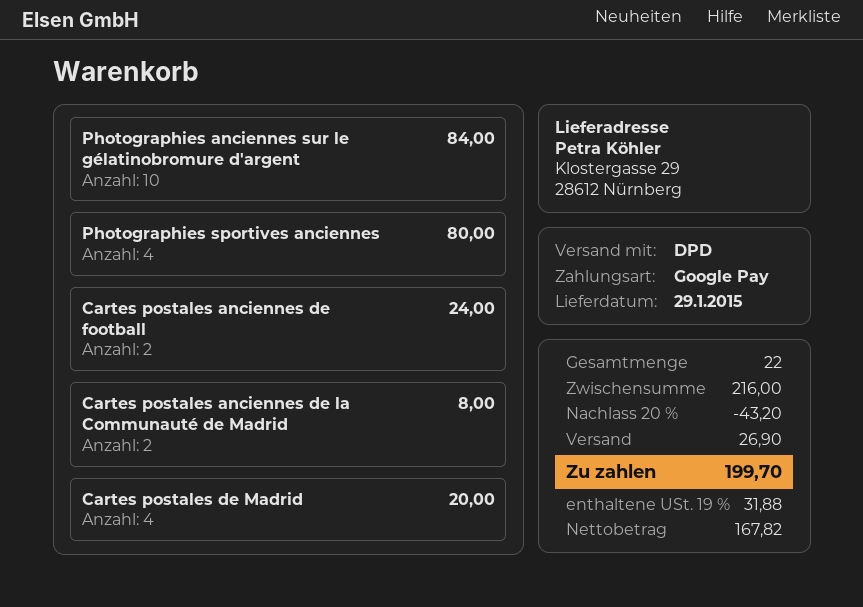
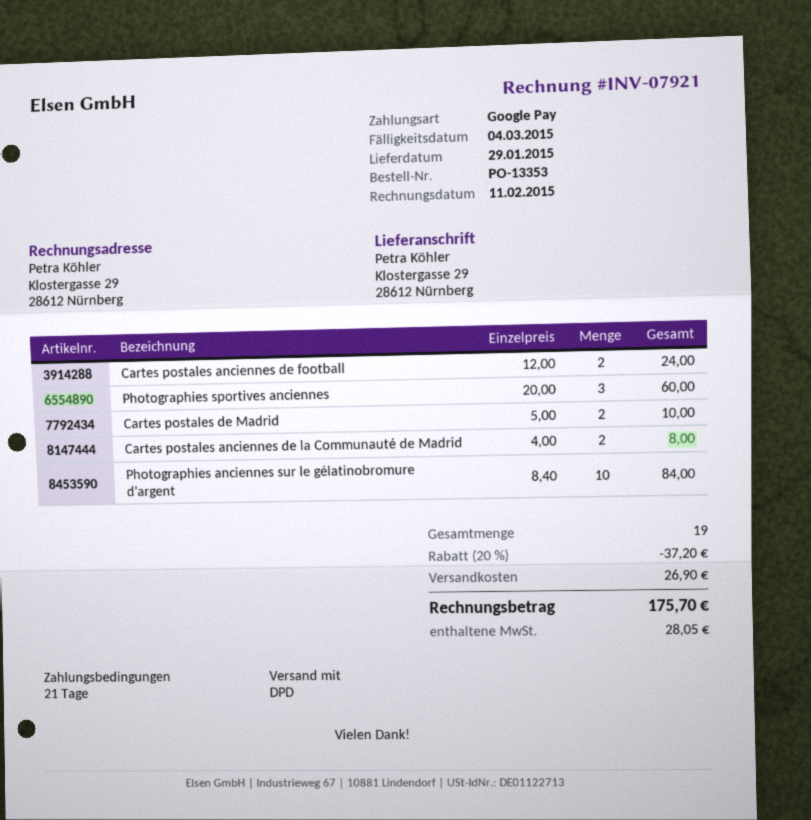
Photographies sportives anciennes: 4 for 80.00 -> 3 for 60.00
Cartes postales de Madrid: 4 for 20.00 -> 2 for 10.00
total quantity: 22 -> 19
discount: 20% = 43.20 -> 20% = 37.20
tax: 31.88 -> 28.05
total: 199.70 -> 175.70

